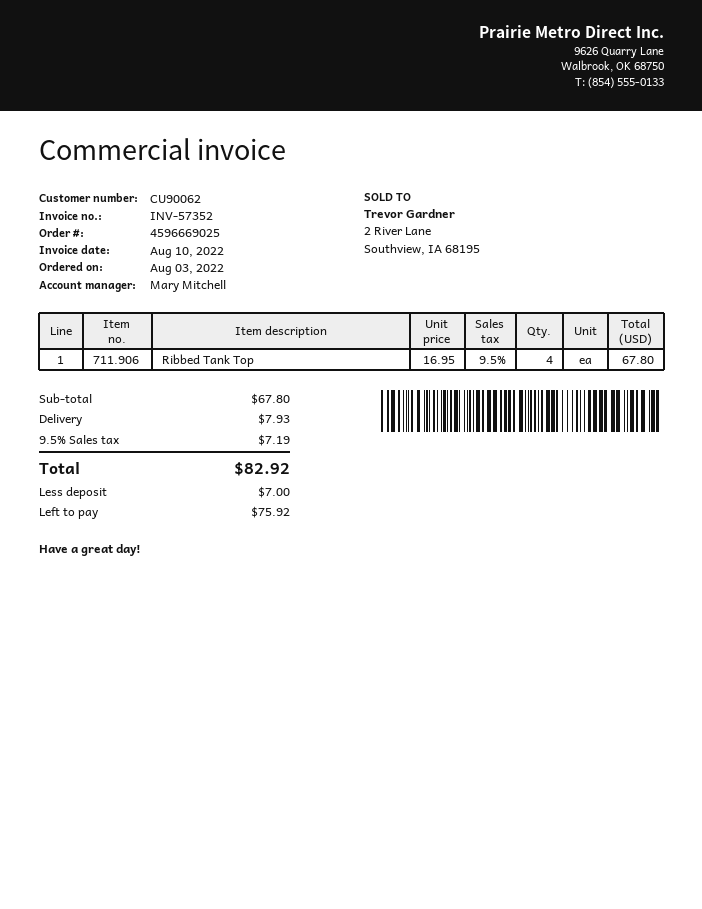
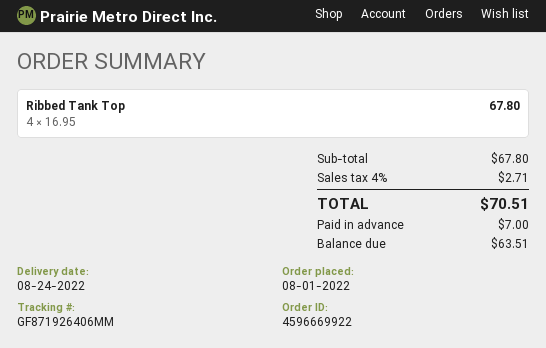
order number: 4596669025 -> 4596669922
order date: 2022-08-03 -> 2022-08-01
shipping: 7.93 -> none
tax: 9.5% = 7.19 -> 4% = 2.71
total: 82.92 -> 70.51
balance: 75.92 -> 63.51

